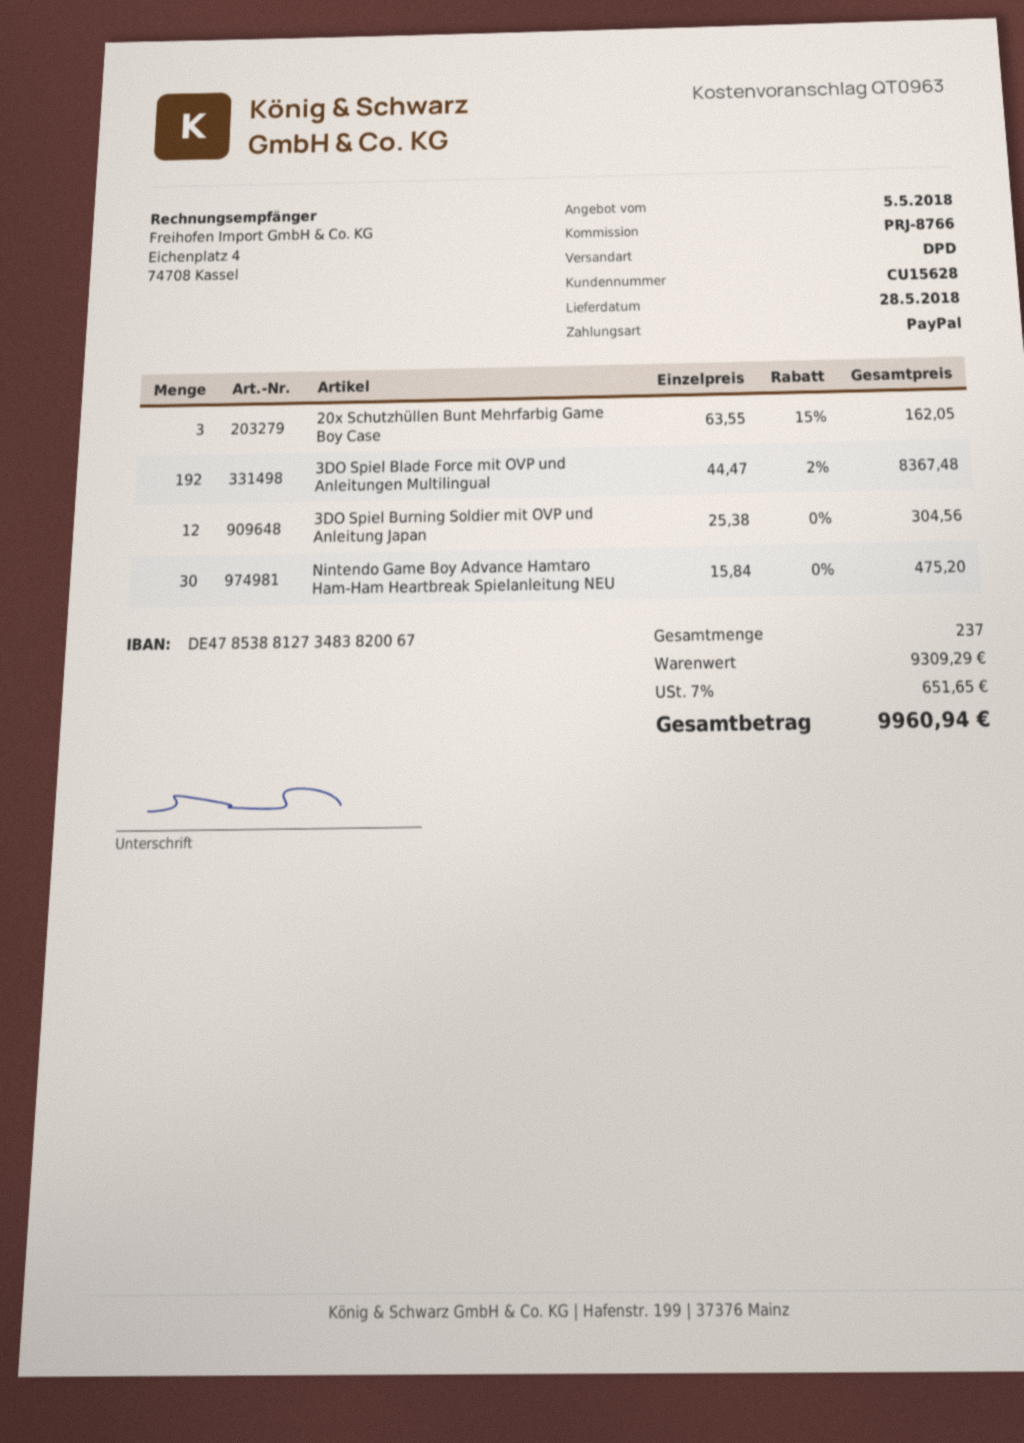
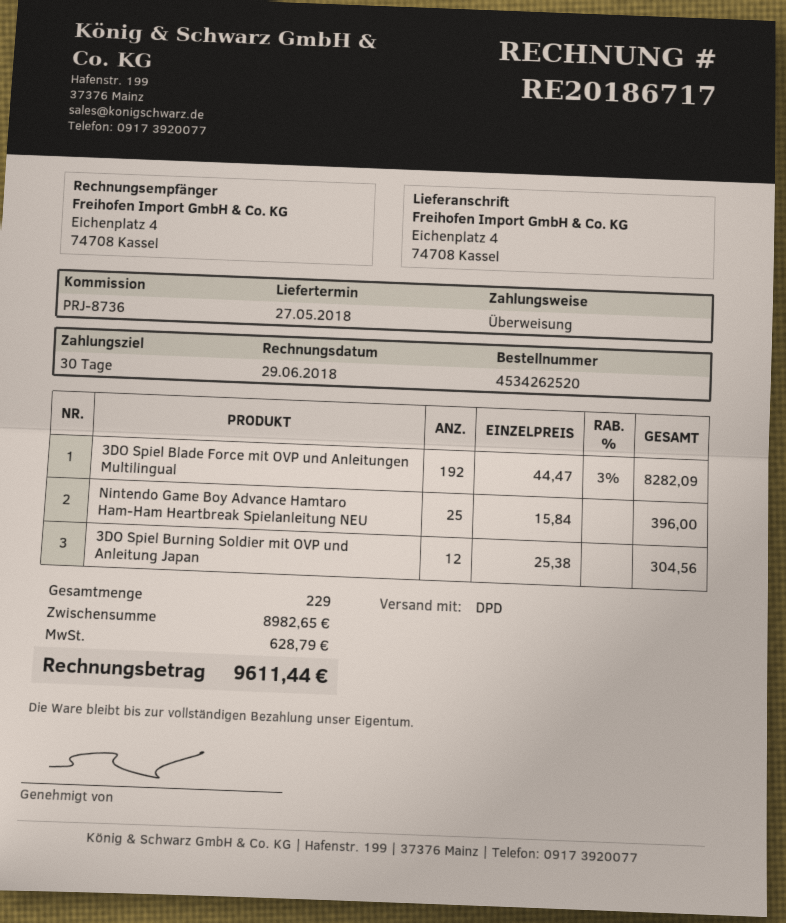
delivery date: 2018-05-28 -> 2018-05-27
reference: PRJ-8766 -> PRJ-8736
payment method: PayPal -> bank transfer
20x Schutzhüllen Bunt Mehrfarbig Game Boy Case: 3 x 63.55 - 15% = 162.05 -> none
3DO Spiel Blade Force mit OVP und Anleitungen Multilingual: 192 x 44.47 - 2% = 8367.48 -> 192 x 44.47 - 3% = 8282.09
Nintendo Game Boy Advance Hamtaro Ham-Ham Heartbreak Spielanleitung NEU: 30 x 15.84 = 475.20 -> 25 x 15.84 = 396.00
total quantity: 237 -> 229
subtotal: 9309.29 -> 8982.65
tax: 651.65 -> 628.79
total: 9960.94 -> 9611.44

